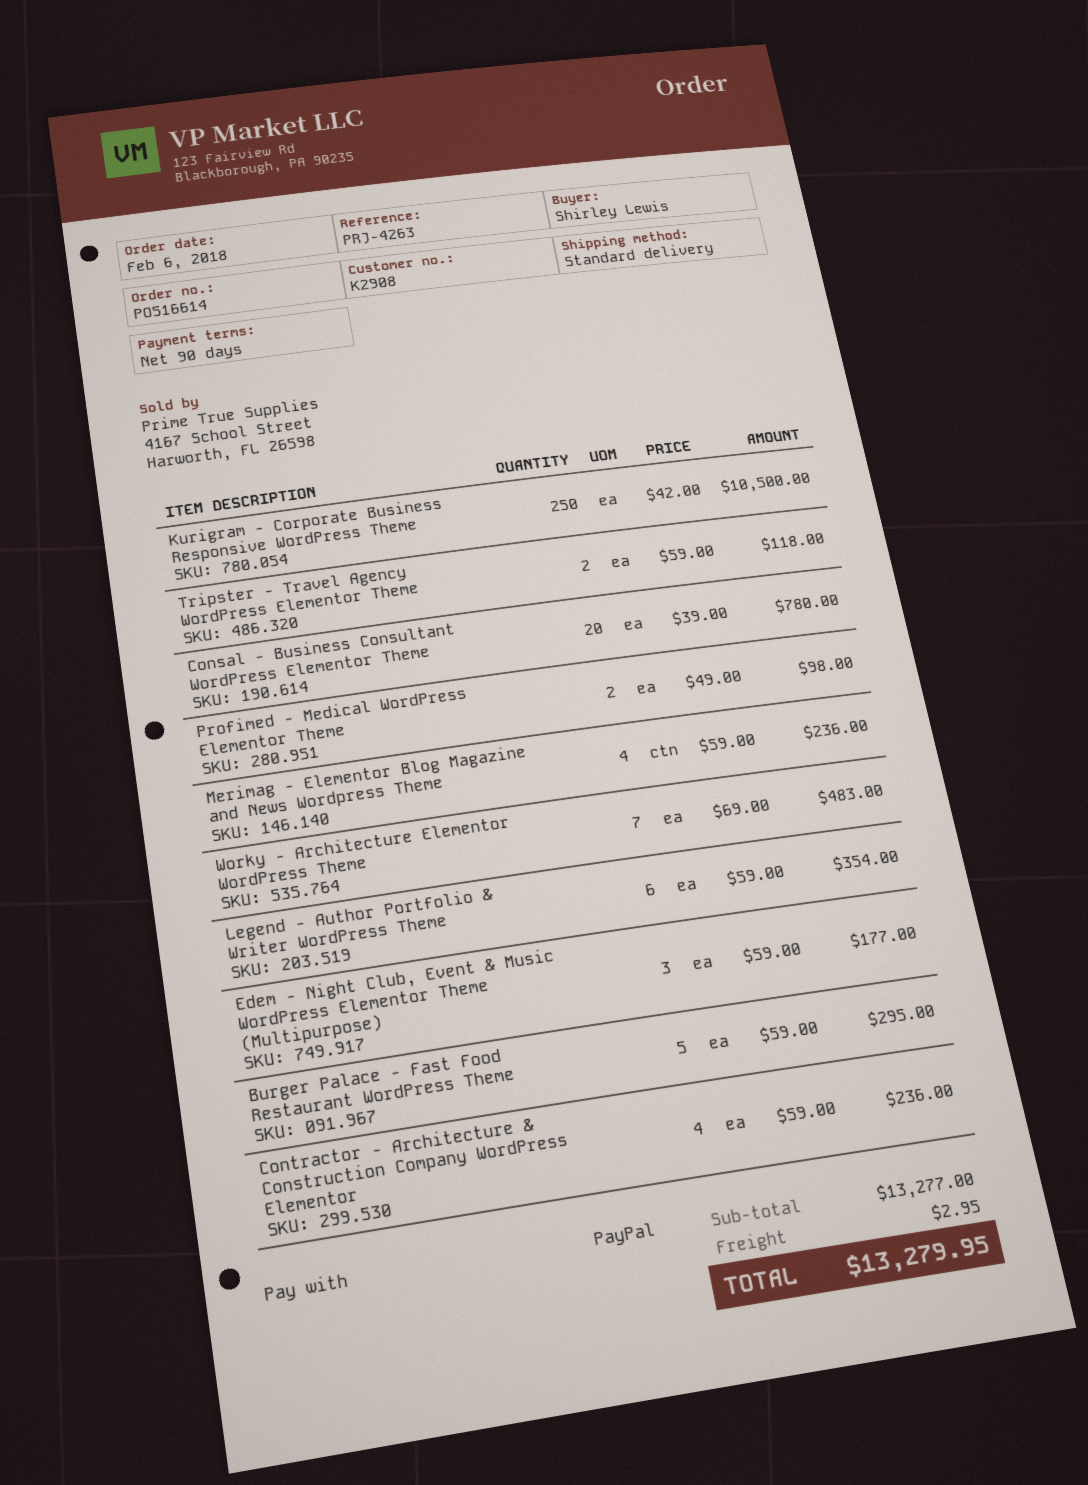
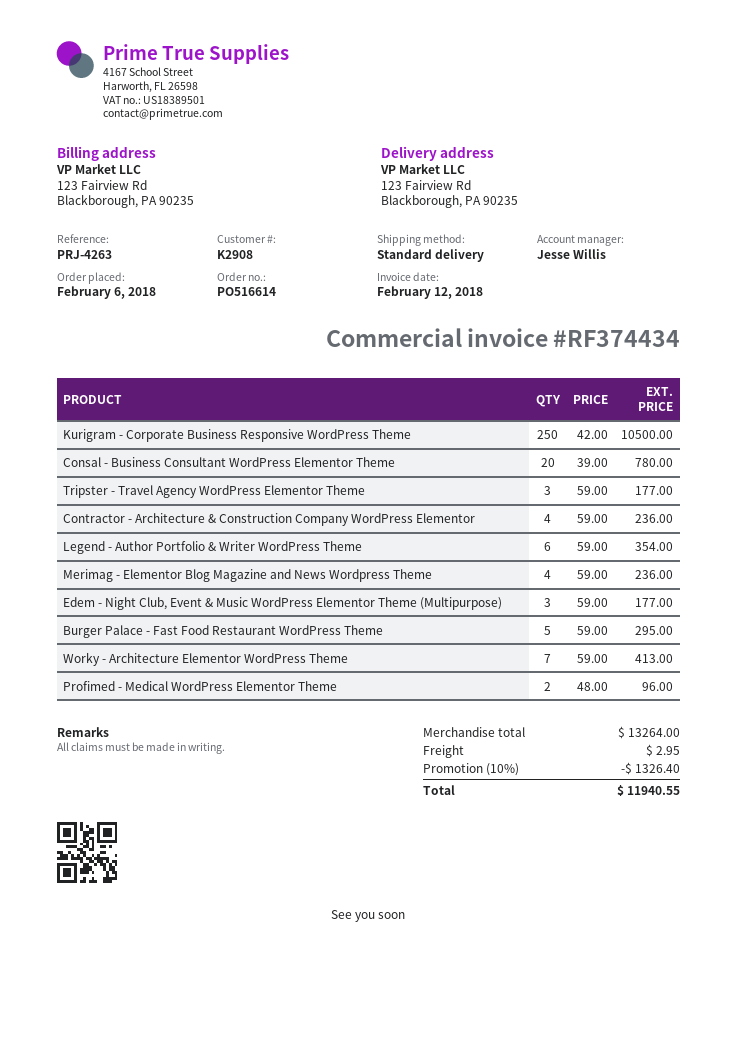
Tripster - Travel Agency WordPress Elementor Theme: 2 x 59.00 = 118.00 -> 3 x 59.00 = 177.00
Profimed - Medical WordPress Elementor Theme: 2 x 49.00 = 98.00 -> 2 x 48.00 = 96.00
Worky - Architecture Elementor WordPress Theme: 7 x 69.00 = 483.00 -> 7 x 59.00 = 413.00
subtotal: 13277.00 -> 13264.00
discount: none -> 10% = 1326.40
total: 13279.95 -> 11940.55

